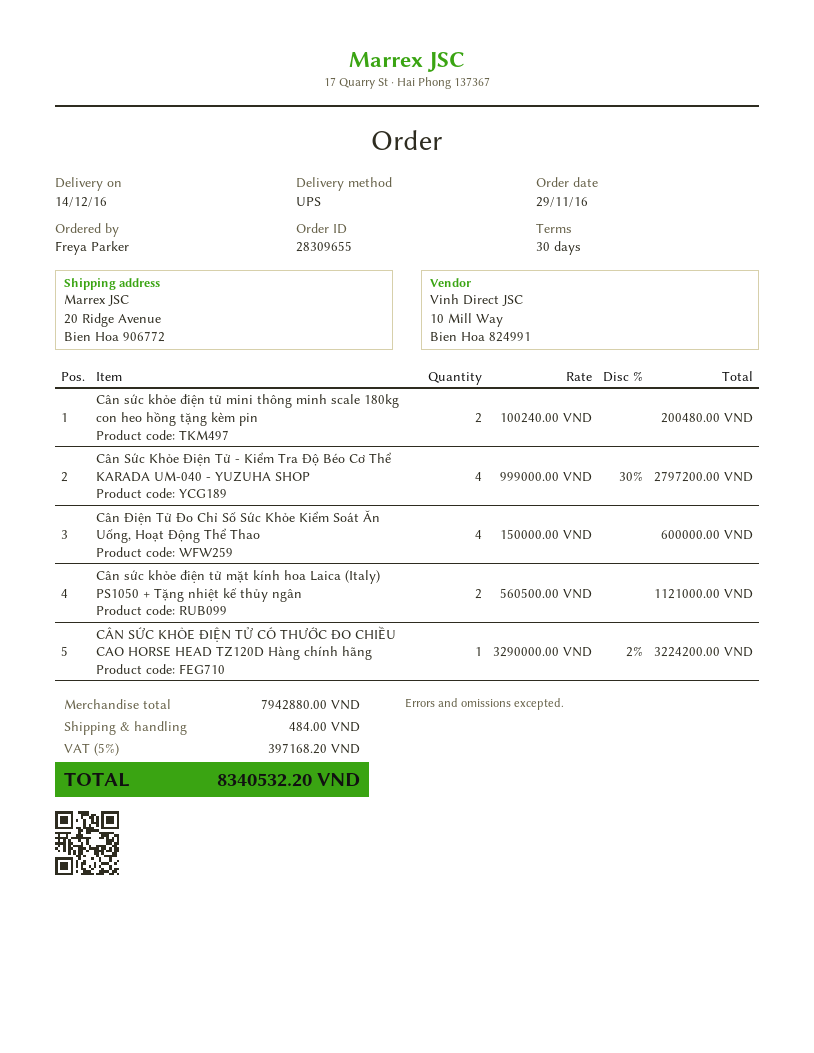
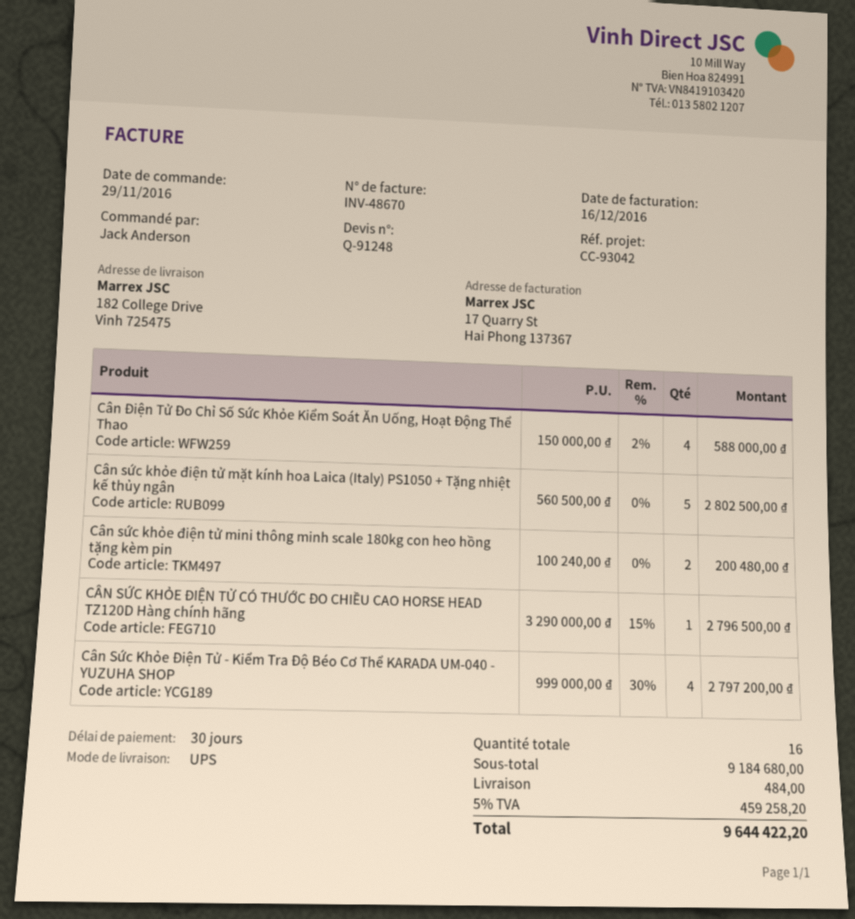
ordered by: Freya Parker -> Jack Anderson
ship to: 20 Ridge Avenue, Bien Hoa 906772 -> 182 College Drive, Vinh 725475
Cân Điện Tử Đo Chỉ Số Sức Khỏe Kiểm Soát Ăn Uống, Hoạt Động Thể Thao: 4 x 150000.00 = 600000.00 -> 4 x 150000.00 - 2% = 588000.00
Cân sức khỏe điện tử mặt kính hoa Laica (Italy) PS1050 + Tặng nhiệt kế thủy ngân: 2 x 560500.00 = 1121000.00 -> 5 x 560500.00 = 2802500.00
CÂN SỨC KHỎE ĐIỆN TỬ CÓ THƯỚC ĐO CHIỀU CAO HORSE HEAD TZ120D Hàng chính hãng: 1 x 3290000.00 - 2% = 3224200.00 -> 1 x 3290000.00 - 15% = 2796500.00
subtotal: 7942880.00 -> 9184680.00
tax: 5% = 397168.20 -> 5% = 459258.20
total: 8340532.20 -> 9644422.20

